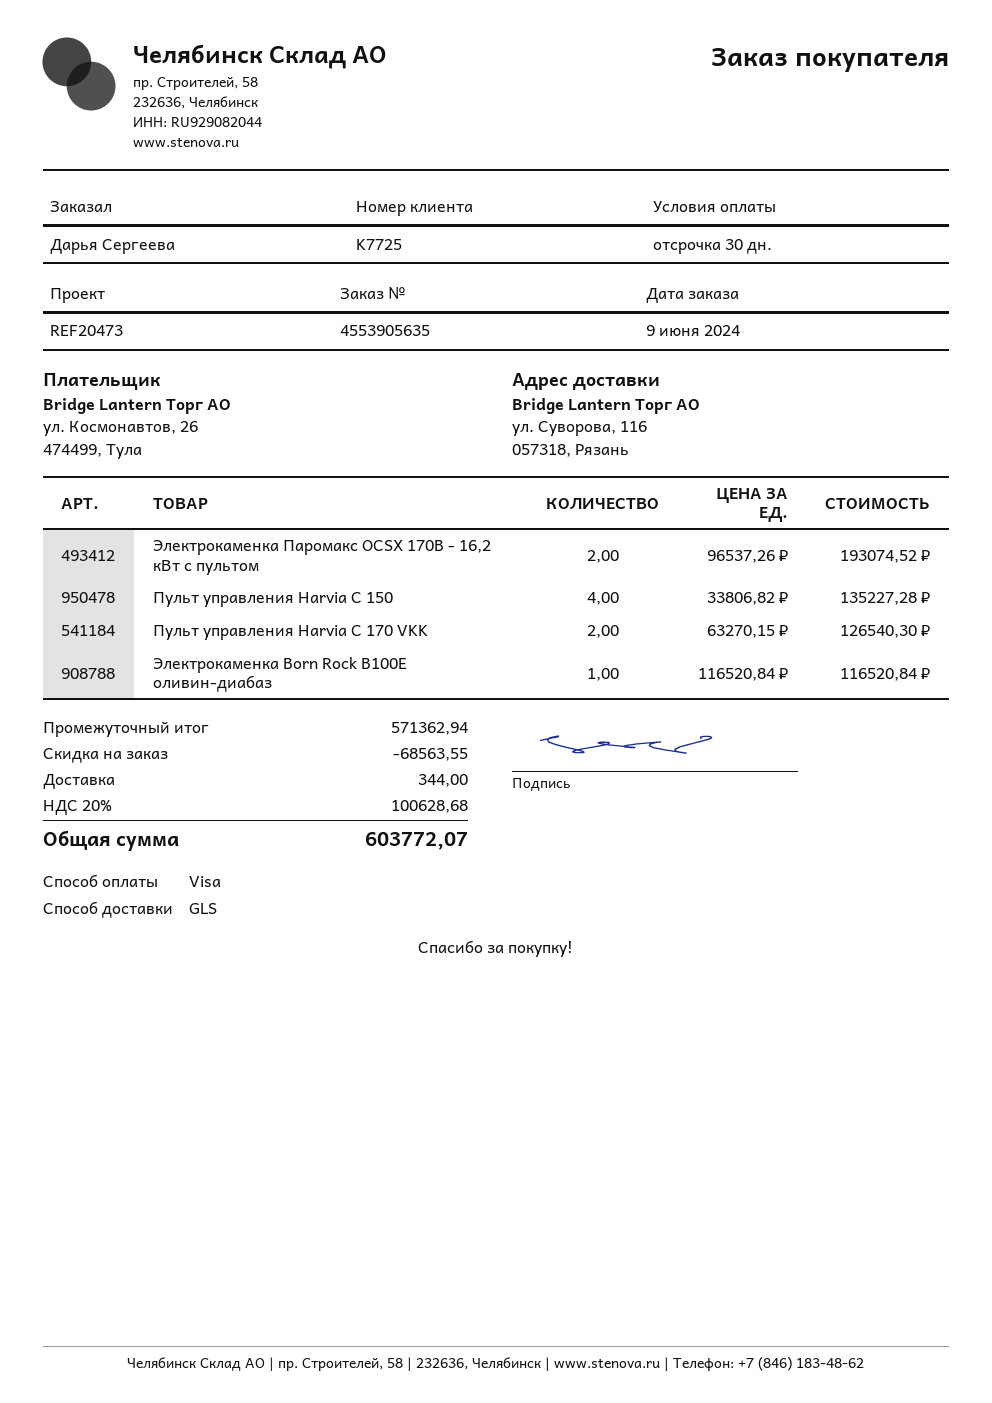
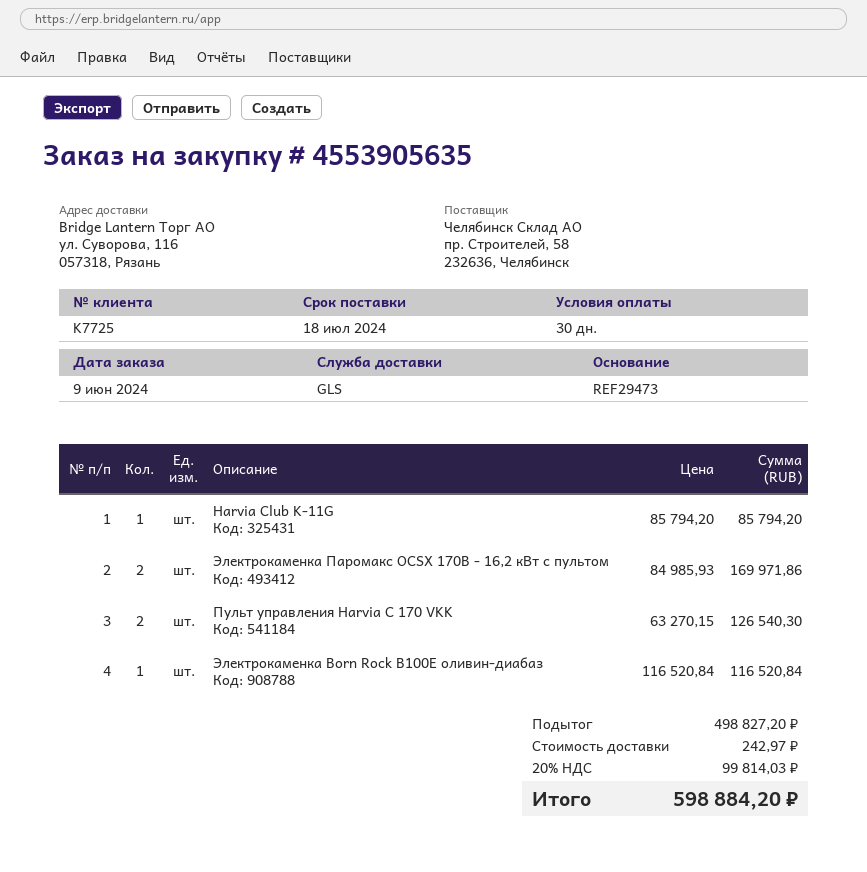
reference: REF20473 -> REF29473
Электрокаменка Паромакс OCSX 170B - 16,2 кВт с пультом: 2 x 96537.26 = 193074.52 -> 2 x 84985.93 = 169971.86
Пульт управления Harvia C 150: 4 x 33806.82 = 135227.28 -> none
Harvia Club K-11G: none -> 1 x 85794.20 = 85794.20
subtotal: 571362.94 -> 498827.20
discount: 68563.55 -> none
shipping: 344.00 -> 242.97
tax: 20% = 100628.68 -> 20% = 99814.03
total: 603772.07 -> 598884.20

